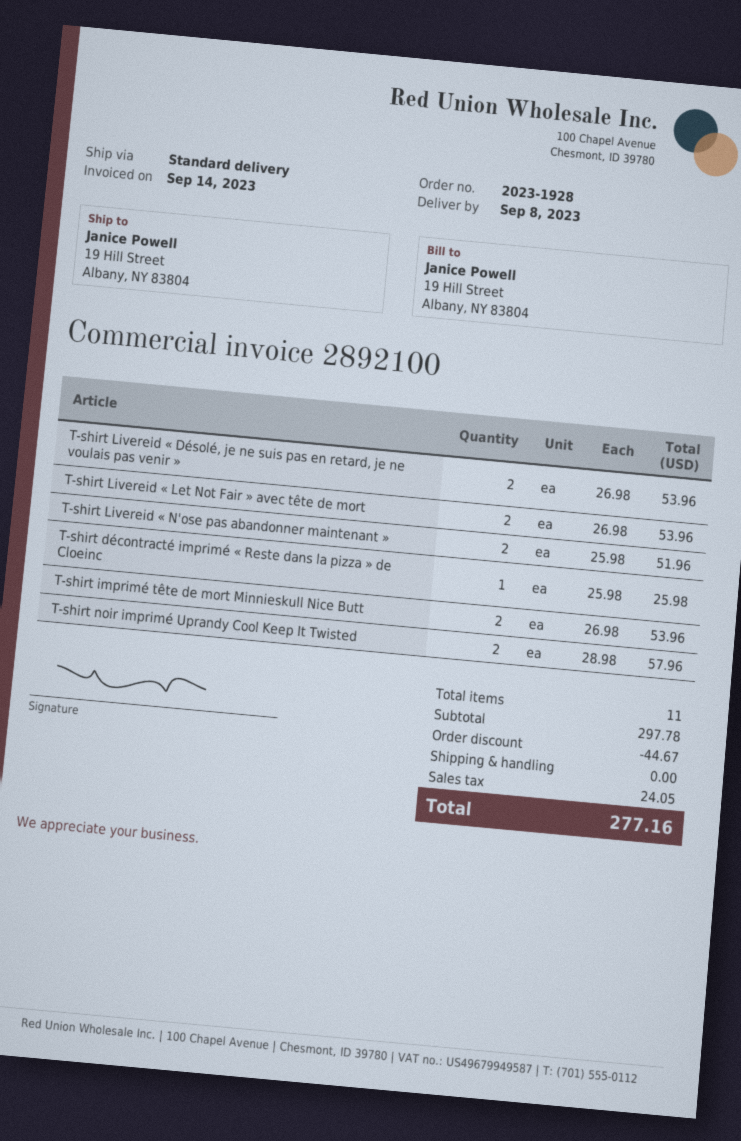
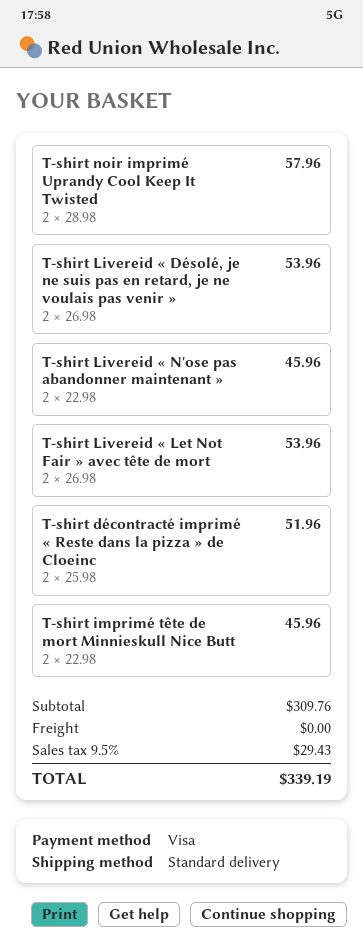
T-shirt Livereid « N'ose pas abandonner maintenant »: 2 x 25.98 = 51.96 -> 2 x 22.98 = 45.96
T-shirt décontracté imprimé « Reste dans la pizza » de Cloeinc: 1 x 25.98 = 25.98 -> 2 x 25.98 = 51.96
T-shirt imprimé tête de mort Minnieskull Nice Butt: 2 x 26.98 = 53.96 -> 2 x 22.98 = 45.96
subtotal: 297.78 -> 309.76
discount: 44.67 -> none
tax: 24.05 -> 29.43
total: 277.16 -> 339.19

